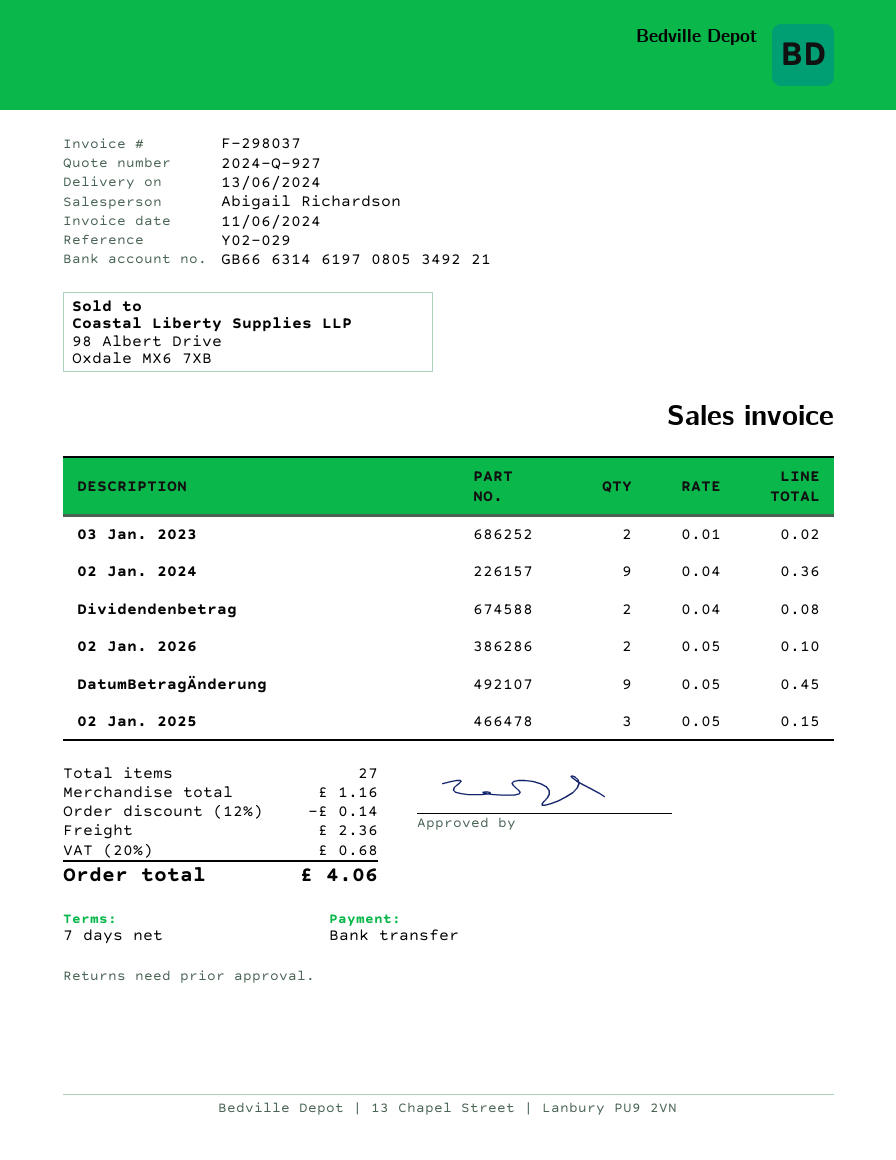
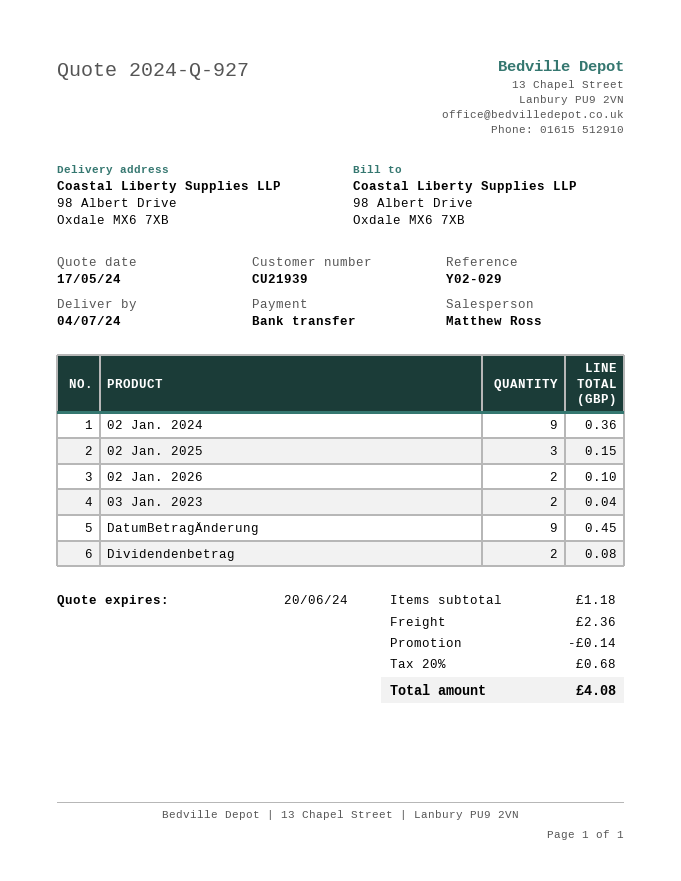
delivery date: 2024-06-13 -> 2024-07-04
sales rep: Abigail Richardson -> Matthew Ross
03 Jan. 2023: 2 for 0.02 -> 2 for 0.04
subtotal: 1.16 -> 1.18
total: 4.06 -> 4.08

